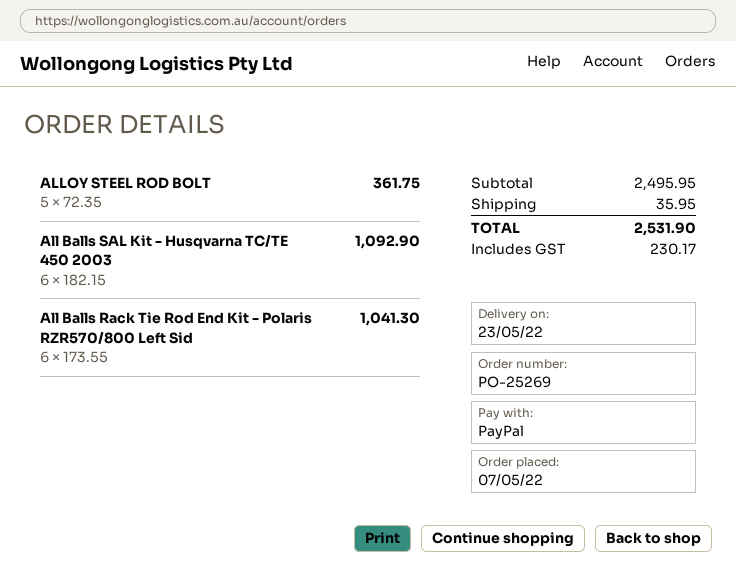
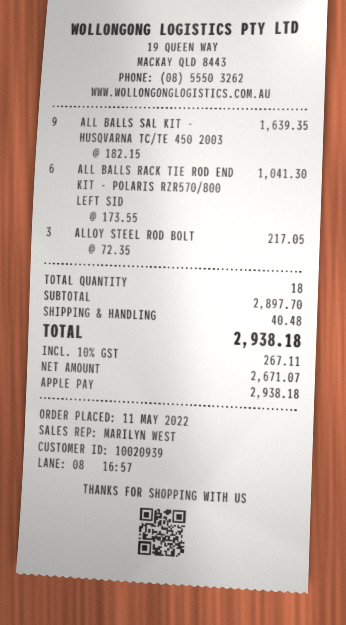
order date: 2022-05-07 -> 2022-05-11
payment method: PayPal -> Apple Pay
ALLOY STEEL ROD BOLT: 5 x 72.35 = 361.75 -> 3 x 72.35 = 217.05
All Balls SAL Kit - Husqvarna TC/TE 450 2003: 6 x 182.15 = 1092.90 -> 9 x 182.15 = 1639.35
subtotal: 2495.95 -> 2897.70
shipping: 35.95 -> 40.48
tax: 230.17 -> 267.11
total: 2531.90 -> 2938.18

